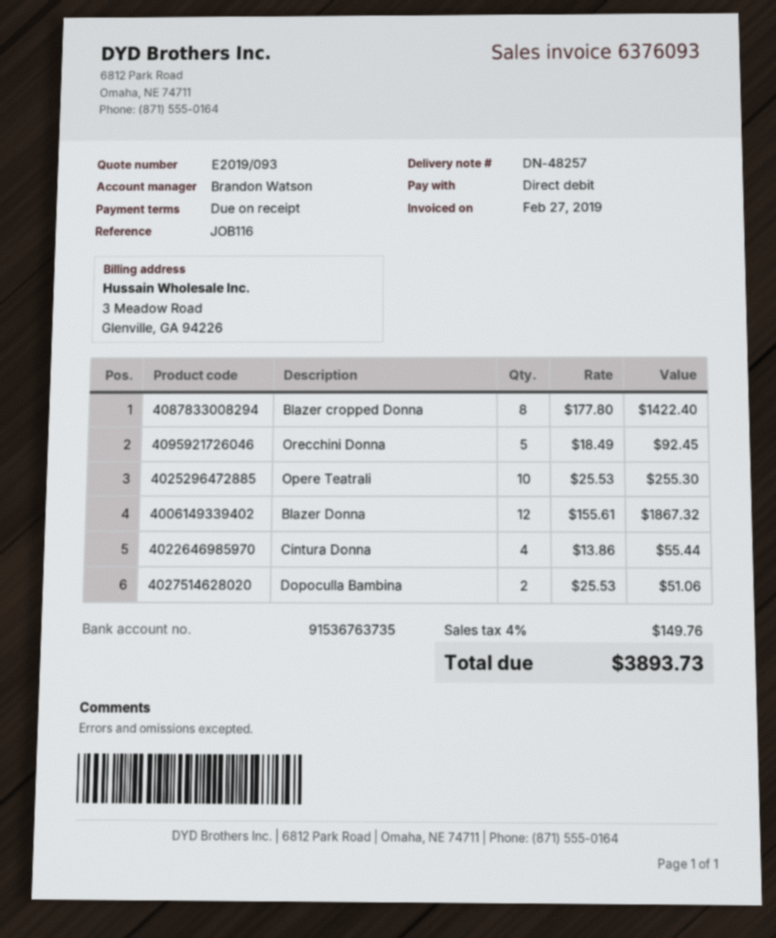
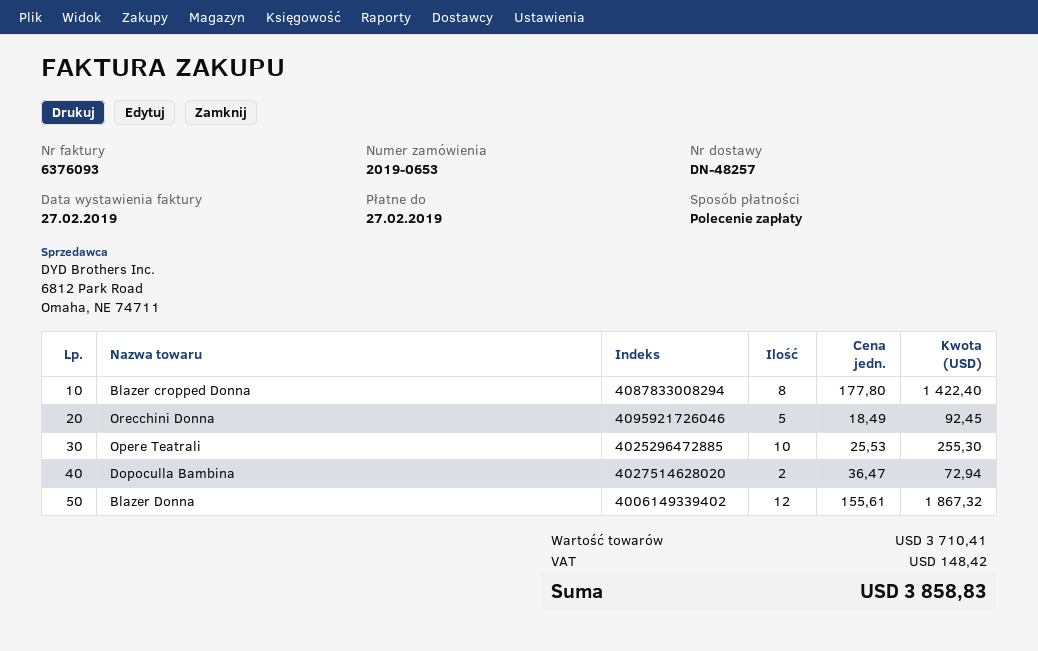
Cintura Donna: 4 x 13.86 = 55.44 -> none
Dopoculla Bambina: 2 x 25.53 = 51.06 -> 2 x 36.47 = 72.94
tax: 149.76 -> 148.42
total: 3893.73 -> 3858.83

